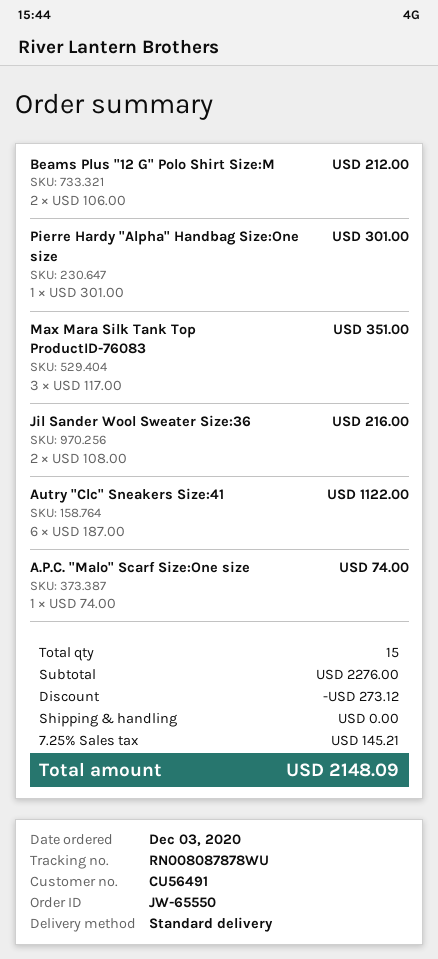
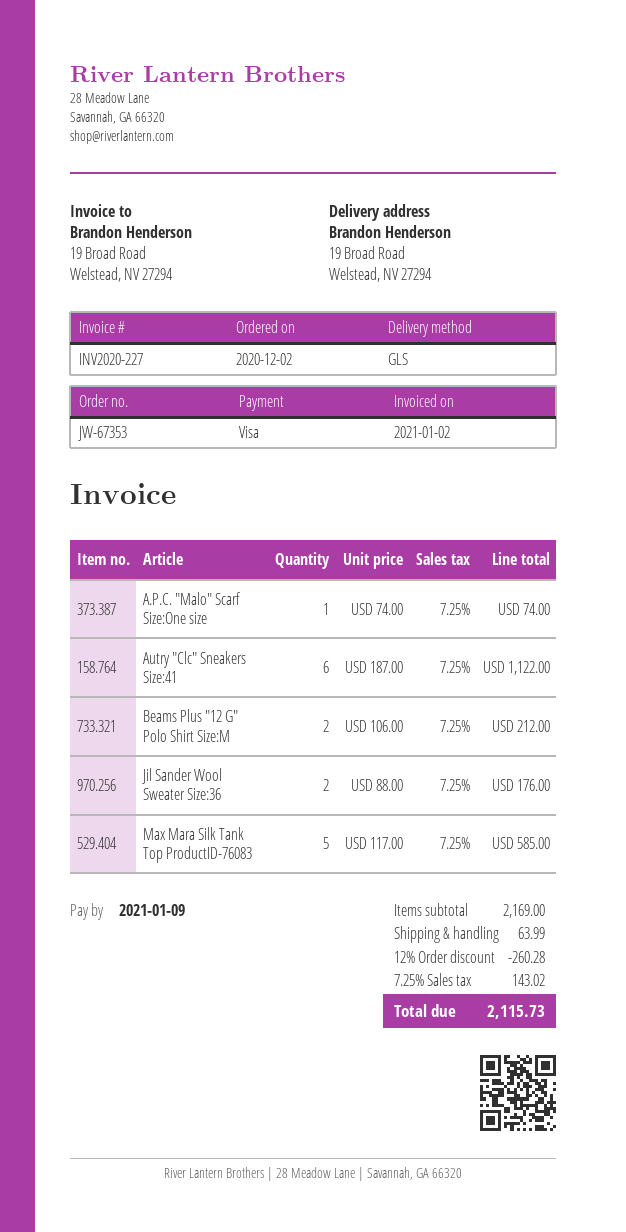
order number: JW-65550 -> JW-67353
order date: 2020-12-03 -> 2020-12-02
shipping method: standard -> GLS
Pierre Hardy "Alpha" Handbag Size:One size: 1 x 301.00 = 301.00 -> none
Max Mara Silk Tank Top ProductID-76083: 3 x 117.00 = 351.00 -> 5 x 117.00 = 585.00
Jil Sander Wool Sweater Size:36: 2 x 108.00 = 216.00 -> 2 x 88.00 = 176.00
subtotal: 2276.00 -> 2169.00
discount: 273.12 -> 260.28
shipping: 0.00 -> 63.99
tax: 7.25% = 145.21 -> 7.25% = 143.02
total: 2148.09 -> 2115.73

